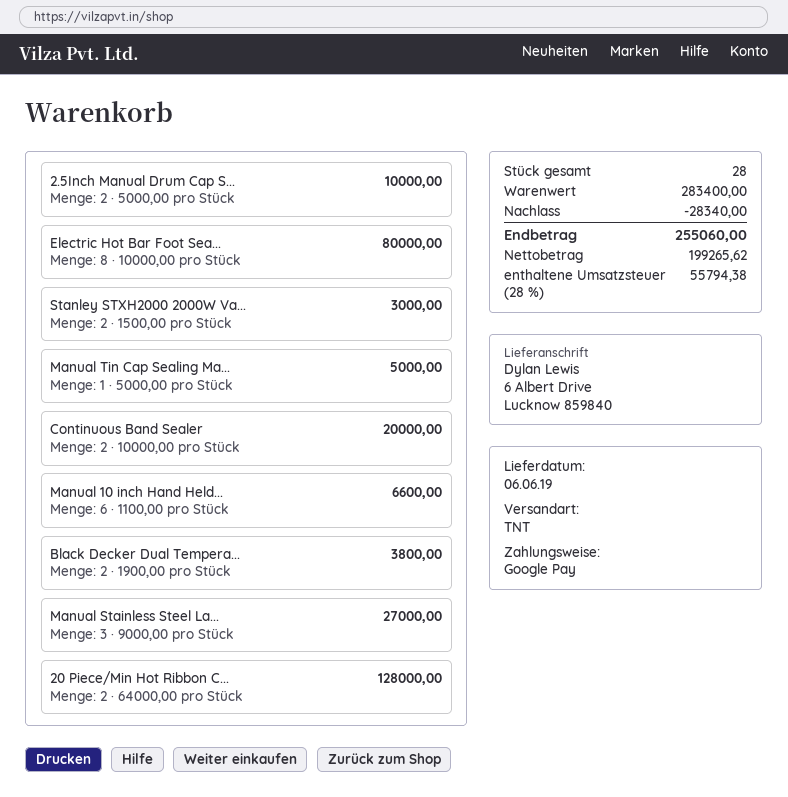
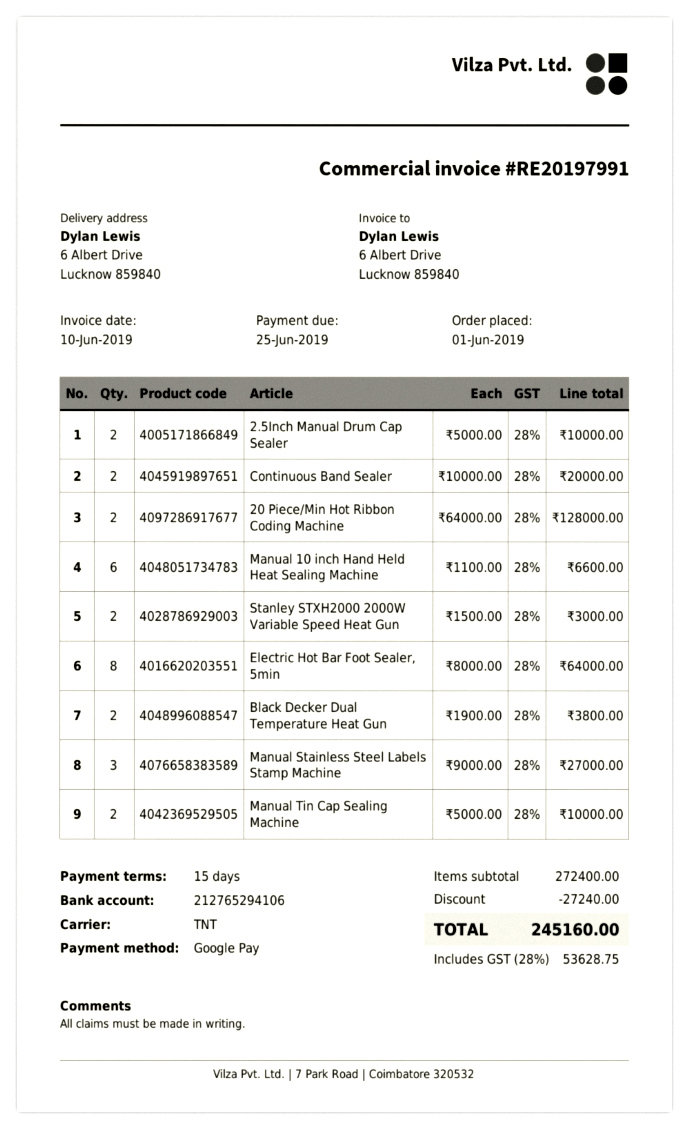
Electric Hot Bar Foot Sea...: 8 x 10000.00 = 80000.00 -> 8 x 8000.00 = 64000.00
Manual Tin Cap Sealing Ma...: 1 x 5000.00 = 5000.00 -> 2 x 5000.00 = 10000.00
subtotal: 283400.00 -> 272400.00
discount: 28340.00 -> 27240.00
tax: 28% = 55794.38 -> 28% = 53628.75
total: 255060.00 -> 245160.00

